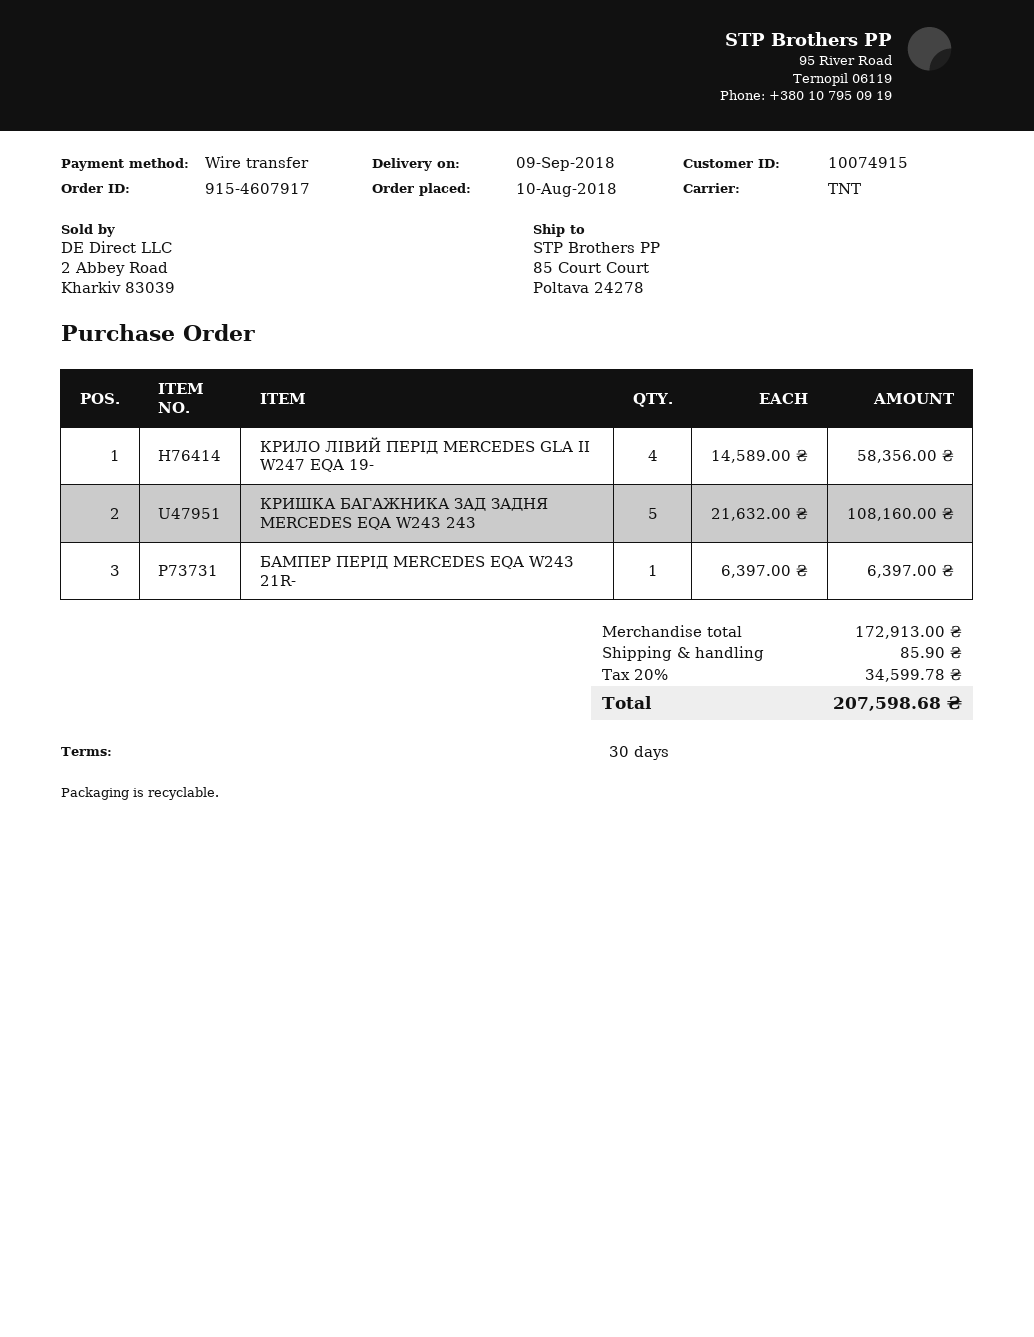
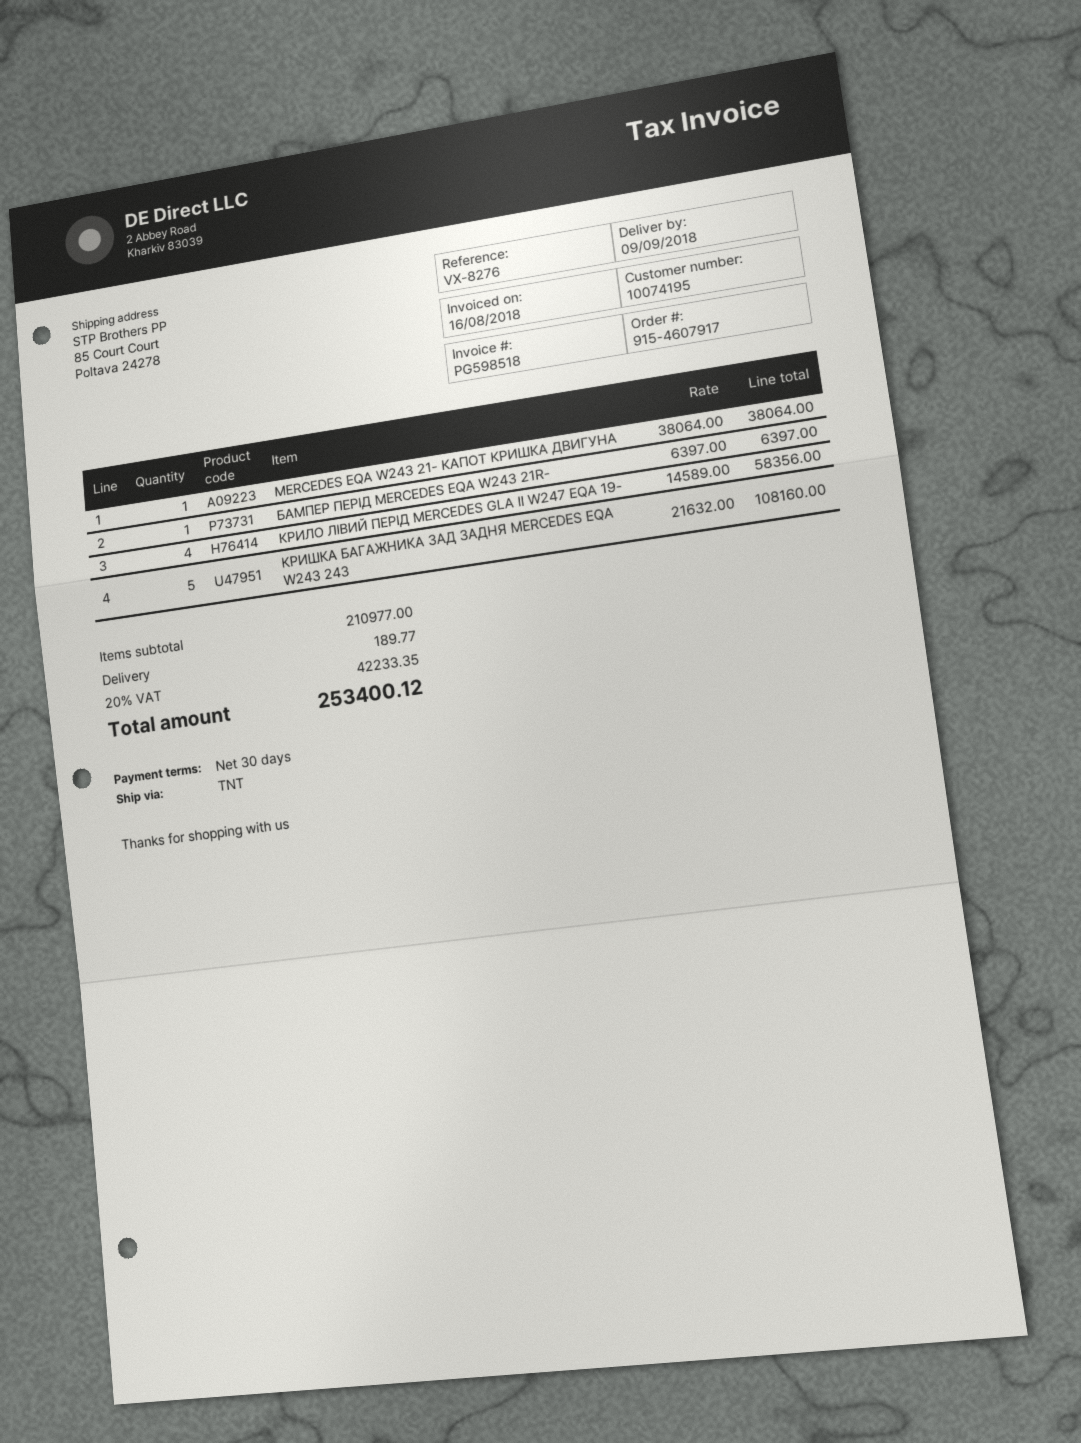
customer number: 10074915 -> 10074195
MERCEDES EQA W243 21- КАПОТ КРИШКА ДВИГУНА: none -> 1 x 38064.00 = 38064.00
subtotal: 172913.00 -> 210977.00
shipping: 85.90 -> 189.77
tax: 20% = 34599.78 -> 20% = 42233.35
total: 207598.68 -> 253400.12

